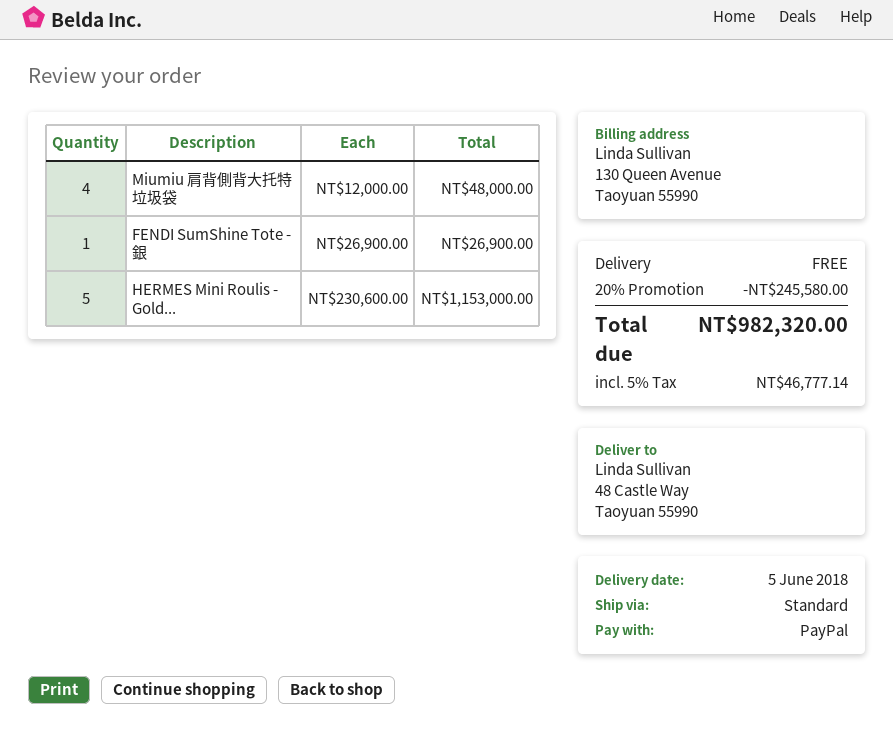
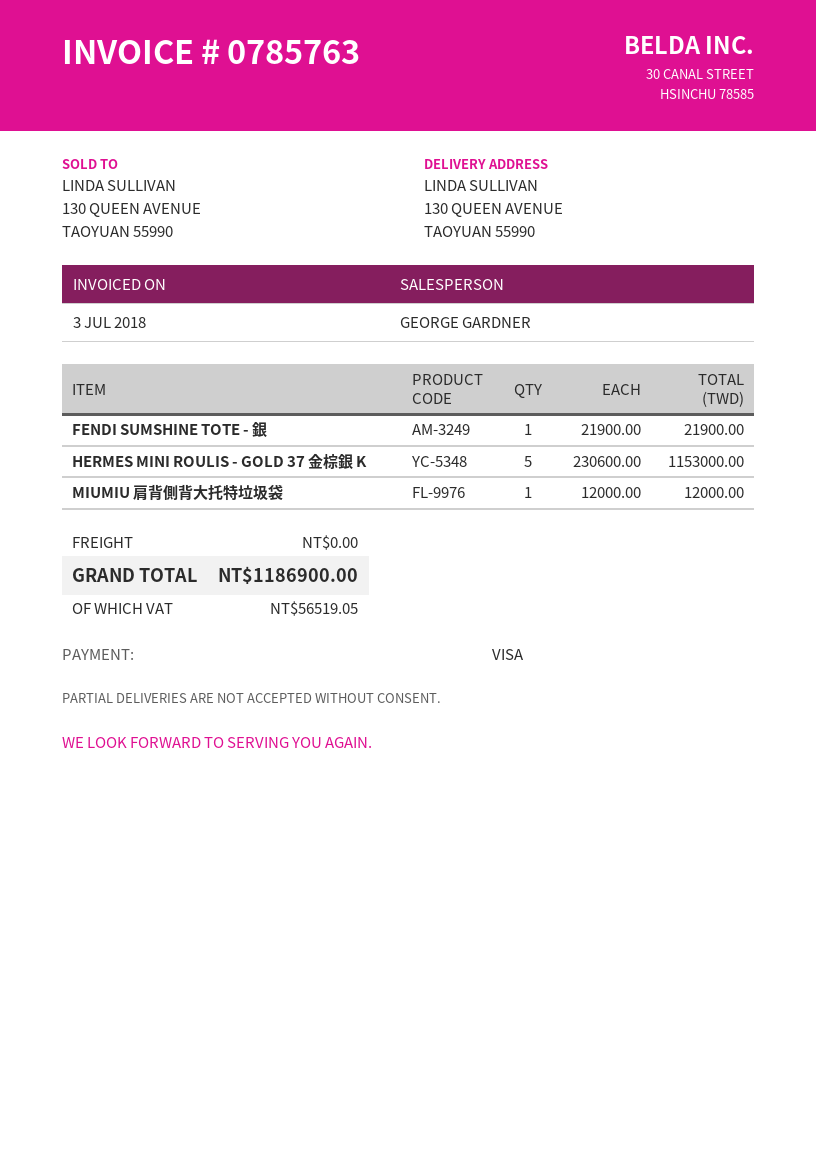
payment method: PayPal -> Visa
ship to: 48 Castle Way, Taoyuan 55990 -> 130 QUEEN AVENUE, TAOYUAN 55990
Miumiu 肩背側背大托特垃圾袋: 4 x 12000.00 = 48000.00 -> 1 x 12000.00 = 12000.00
FENDI SumShine Tote - 銀: 1 x 26900.00 = 26900.00 -> 1 x 21900.00 = 21900.00
discount: 20% = 245580.00 -> none
tax: 46777.14 -> 56519.05
total: 982320.00 -> 1186900.00

